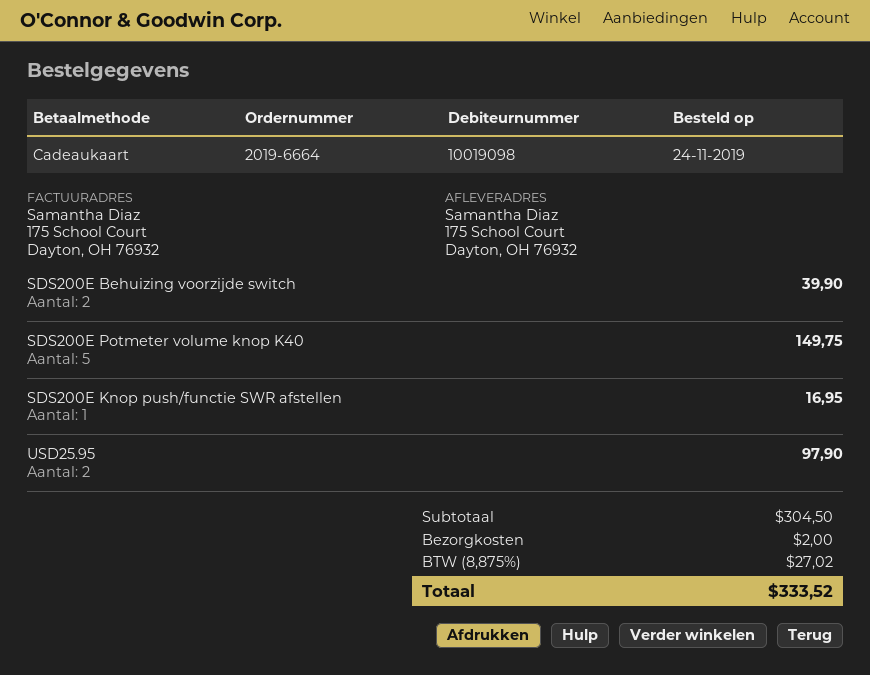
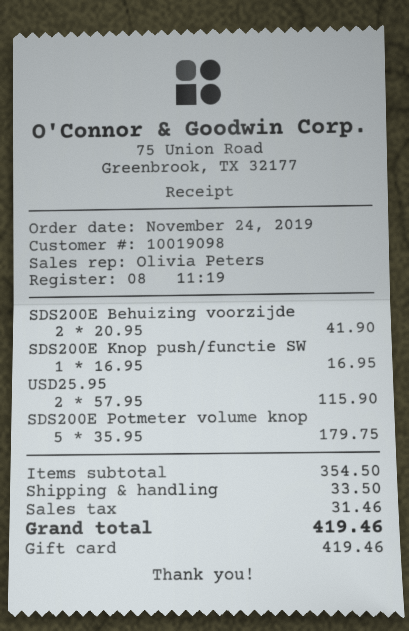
SDS200E Behuizing voorzijde switch: 2 for 39.90 -> 2 for 41.90
SDS200E Potmeter volume knop K40: 5 for 149.75 -> 5 for 179.75
USD25.95: 2 for 97.90 -> 2 for 115.90
subtotal: 304.50 -> 354.50
shipping: 2.00 -> 33.50
tax: 27.02 -> 31.46
total: 333.52 -> 419.46

